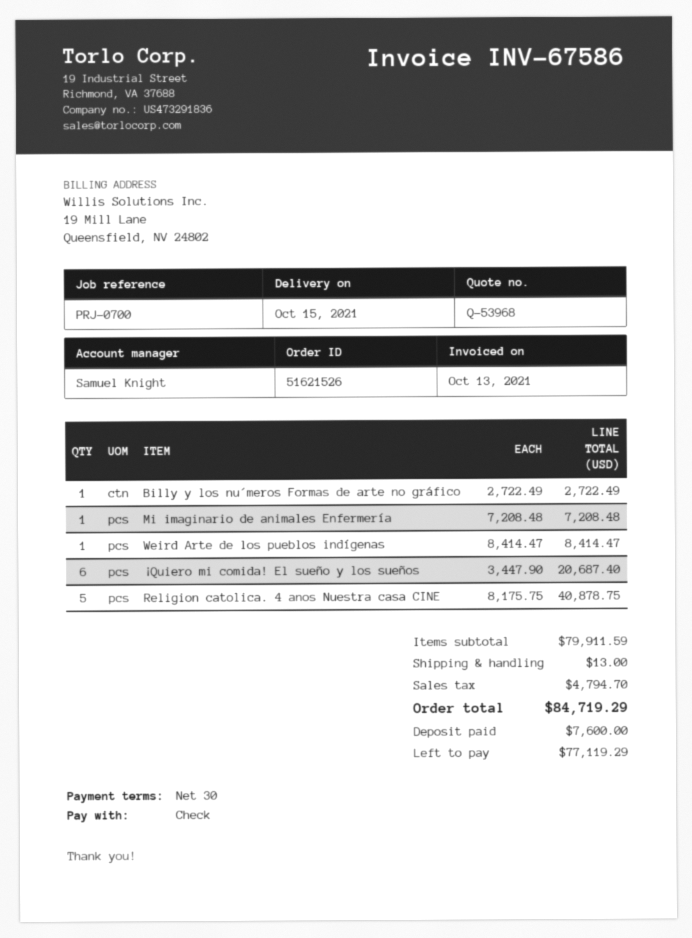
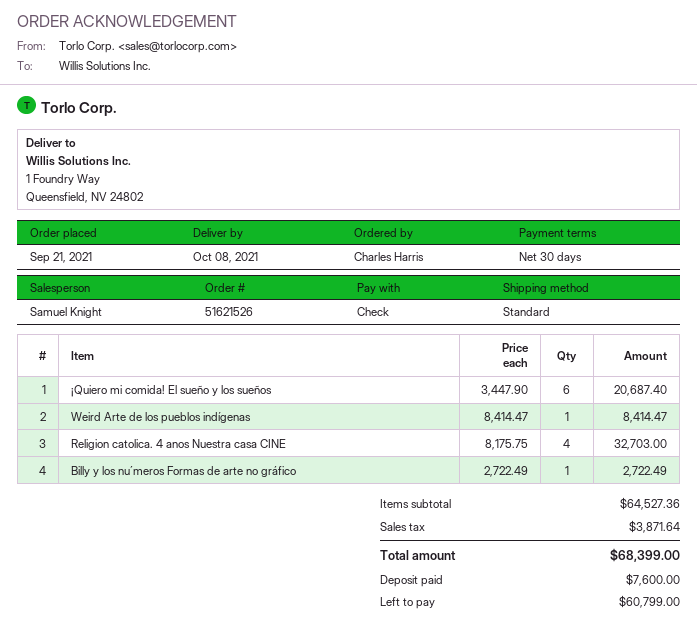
delivery date: 2021-10-15 -> 2021-10-08
Mi imaginario de animales Enfermería: 1 x 7208.48 = 7208.48 -> none
Religion catolica. 4 anos Nuestra casa CINE: 5 x 8175.75 = 40878.75 -> 4 x 8175.75 = 32703.00
subtotal: 79911.59 -> 64527.36
shipping: 13.00 -> none
tax: 4794.70 -> 3871.64
total: 84719.29 -> 68399.00
balance: 77119.29 -> 60799.00

